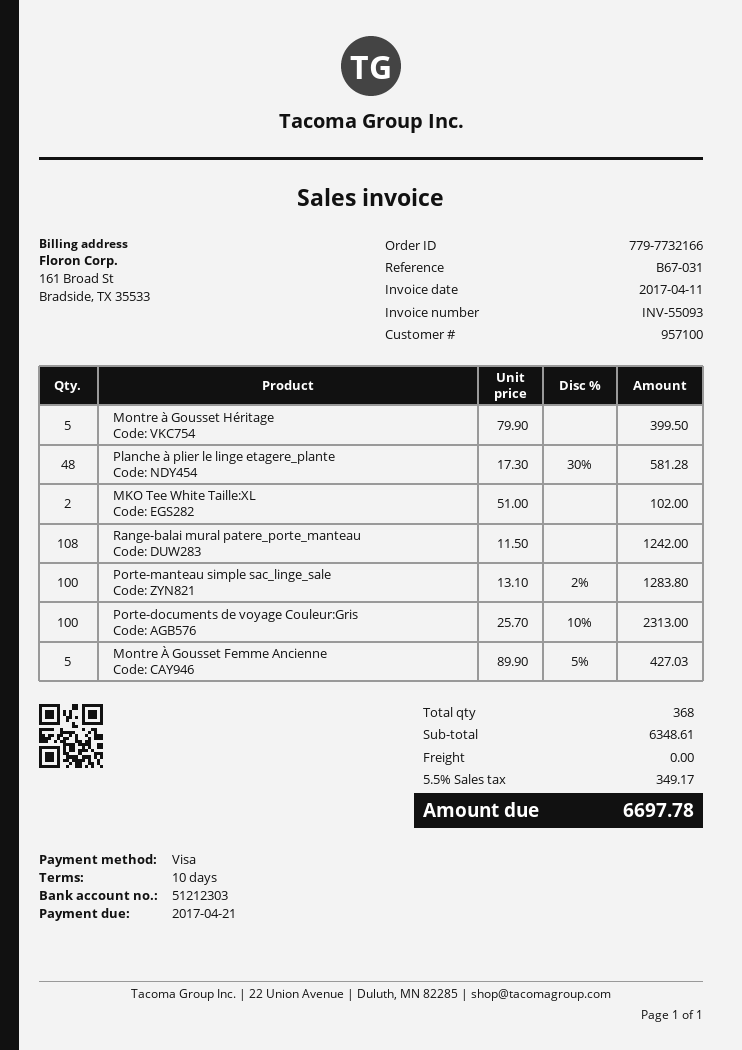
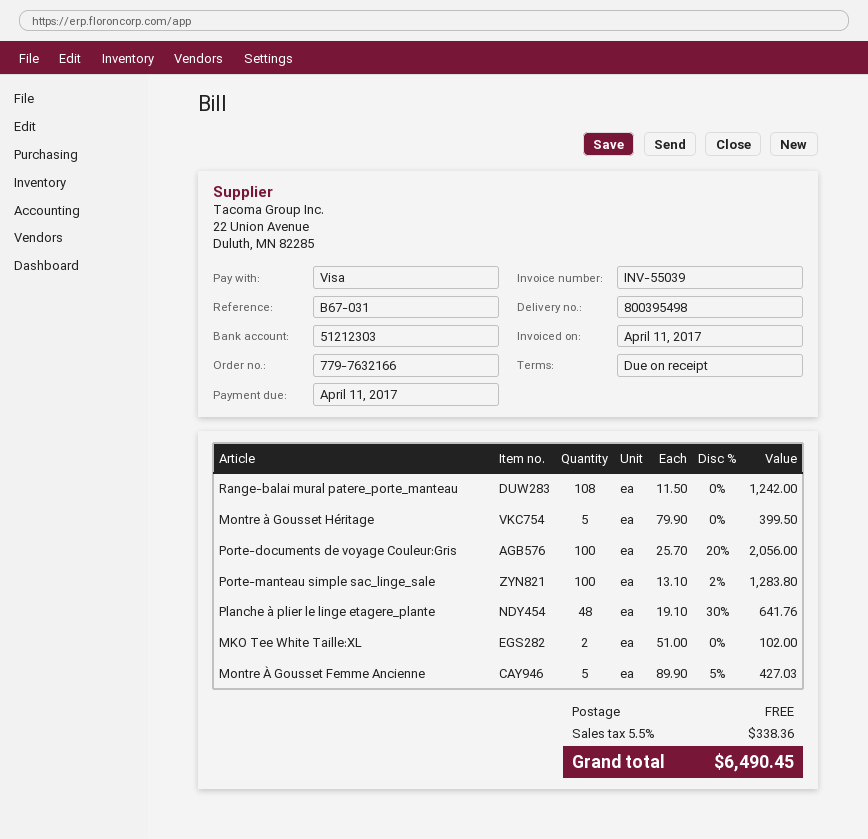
order number: 779-7732166 -> 779-7632166
invoice number: INV-55093 -> INV-55039
payment terms: 10 days -> on receipt
due date: 2017-04-21 -> 2017-04-11
Planche à plier le linge etagere_plante: 48 x 17.30 - 30% = 581.28 -> 48 x 19.10 - 30% = 641.76
Porte-documents de voyage Couleur:Gris: 100 x 25.70 - 10% = 2313.00 -> 100 x 25.70 - 20% = 2056.00
tax: 5.5% = 349.17 -> 5.5% = 338.36
total: 6697.78 -> 6490.45

